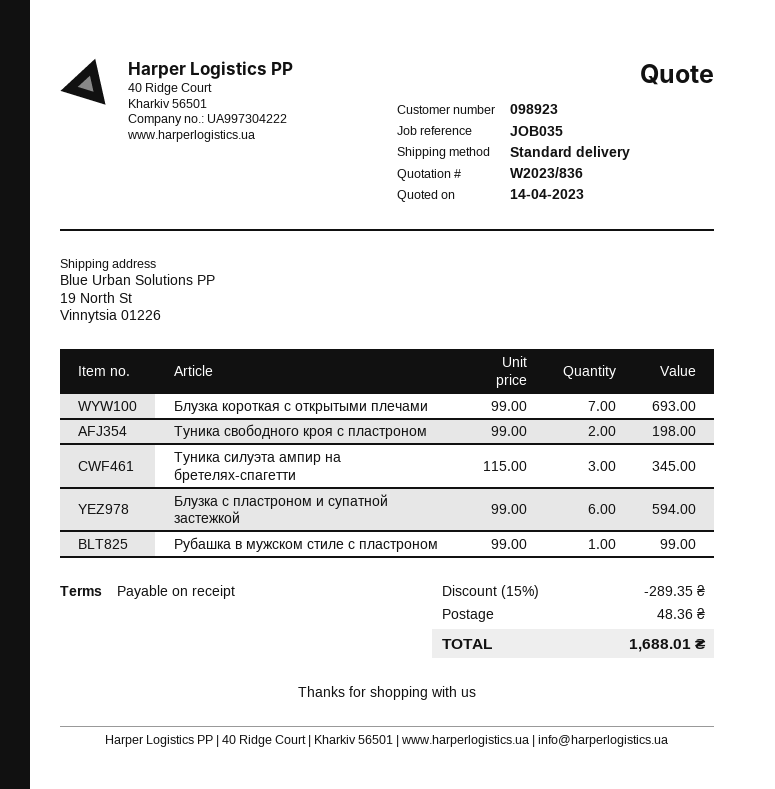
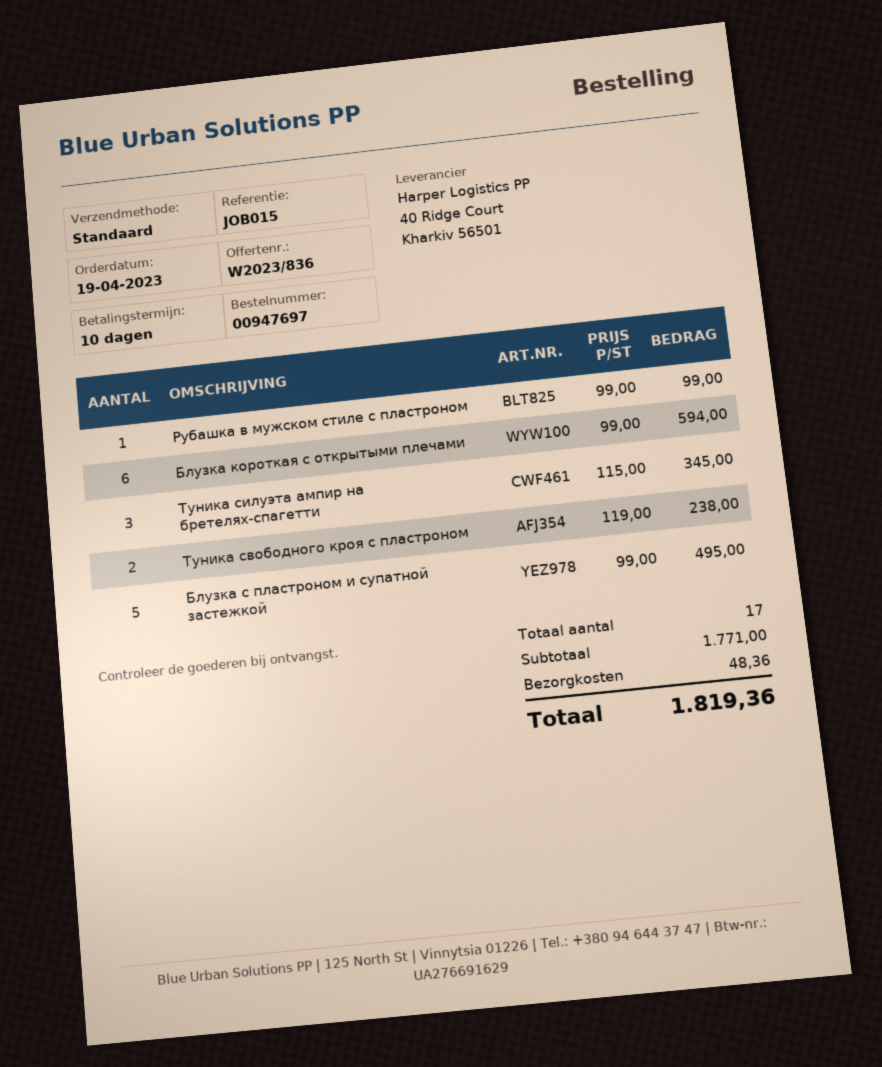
payment terms: on receipt -> 10 days
reference: JOB035 -> JOB015
Блузка короткая с открытыми плечами: 7 x 99.00 = 693.00 -> 6 x 99.00 = 594.00
Туника свободного кроя с пластроном: 2 x 99.00 = 198.00 -> 2 x 119.00 = 238.00
Блузка с пластроном и супатной застежкой: 6 x 99.00 = 594.00 -> 5 x 99.00 = 495.00
discount: 15% = 289.35 -> none
total: 1688.01 -> 1819.36

